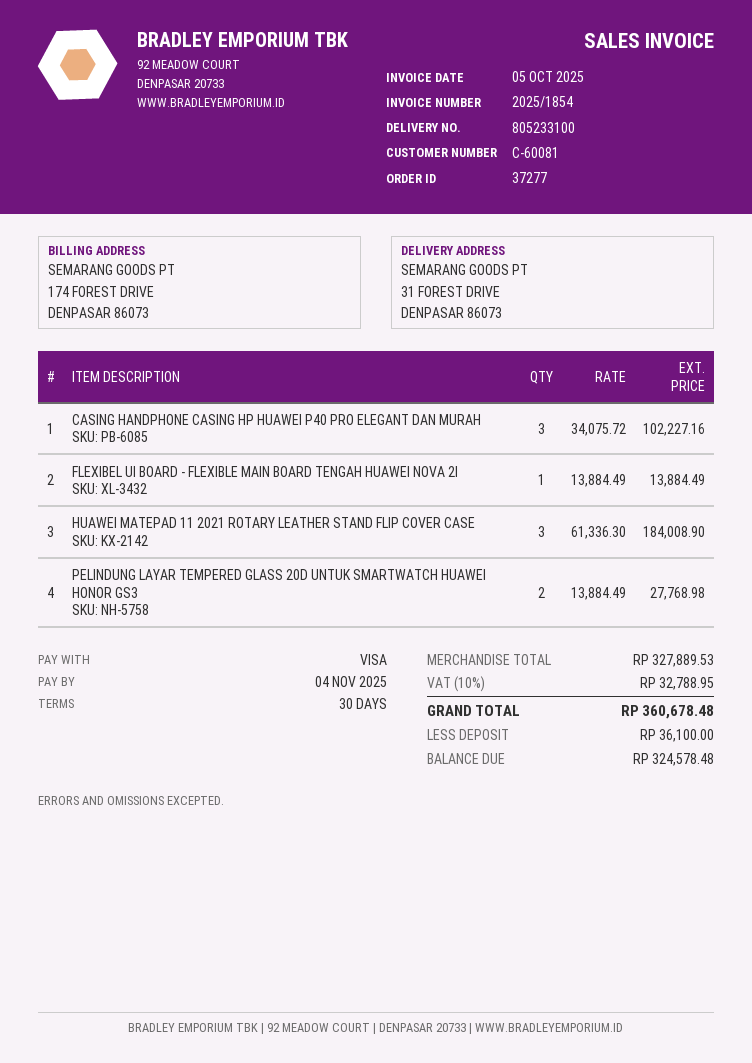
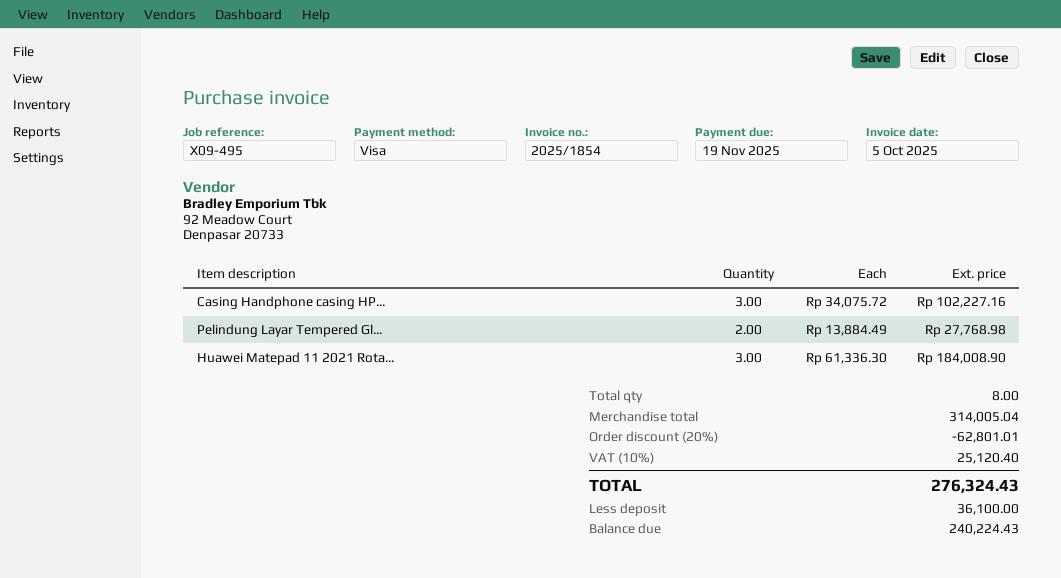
due date: 2025-11-04 -> 2025-11-19
FLEXIBEL UI BOARD - FLEXIBLE MAIN BOARD TENGAH HUAWEI NOVA 2I: 1 x 13884.49 = 13884.49 -> none
subtotal: 327889.53 -> 314005.04
discount: none -> 20% = 62801.01
tax: 10% = 32788.95 -> 10% = 25120.40
total: 360678.48 -> 276324.43
balance: 324578.48 -> 240224.43

